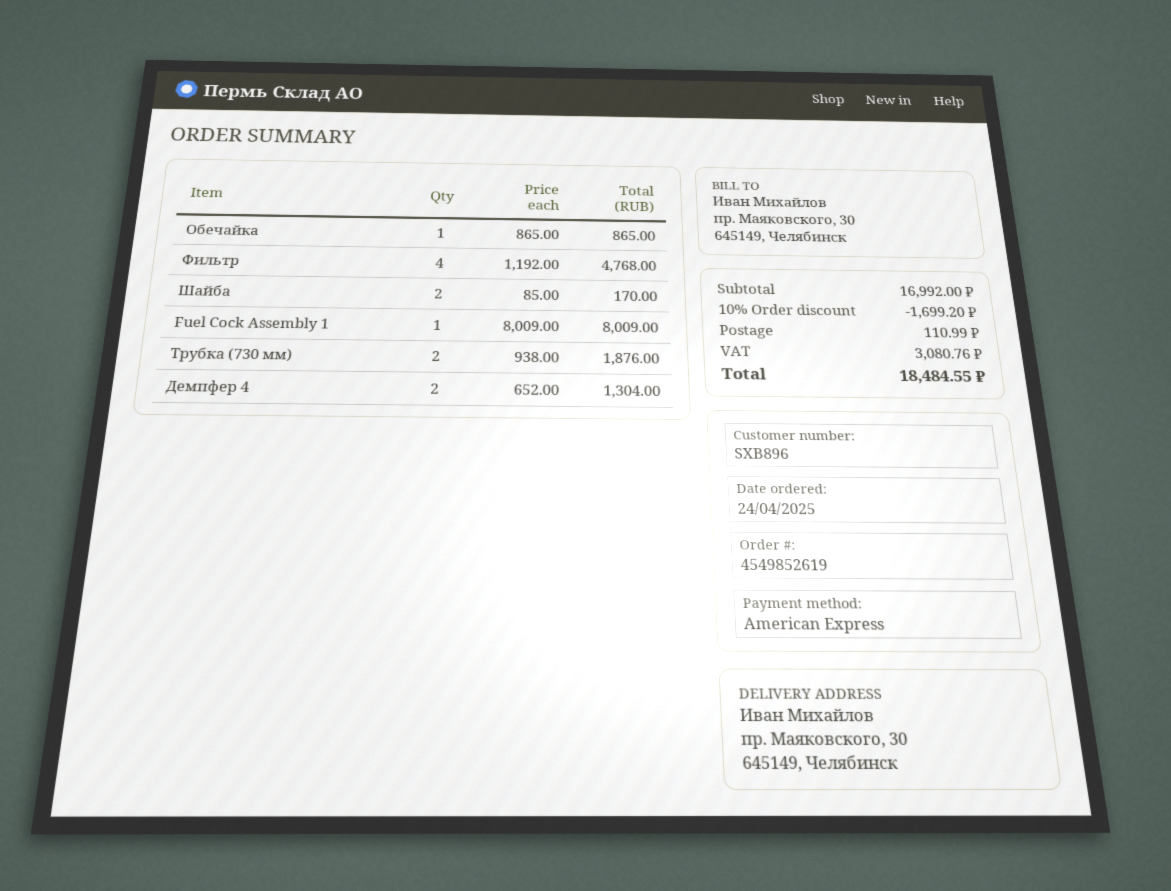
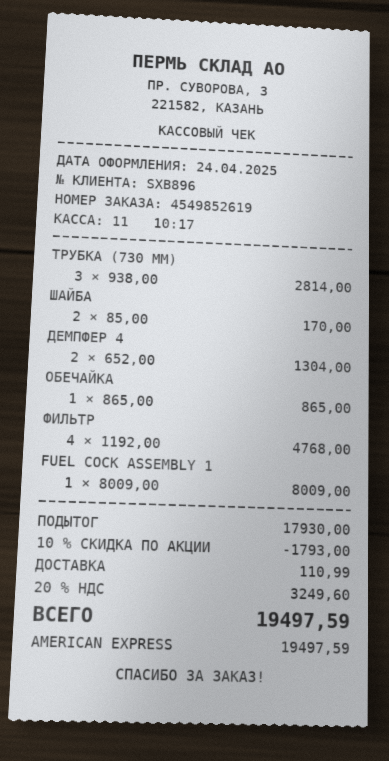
Трубка (730 мм): 2 x 938.00 = 1876.00 -> 3 x 938.00 = 2814.00
subtotal: 16992.00 -> 17930.00
discount: 10% = 1699.20 -> 10% = 1793.00
tax: 3080.76 -> 3249.60
total: 18484.55 -> 19497.59

